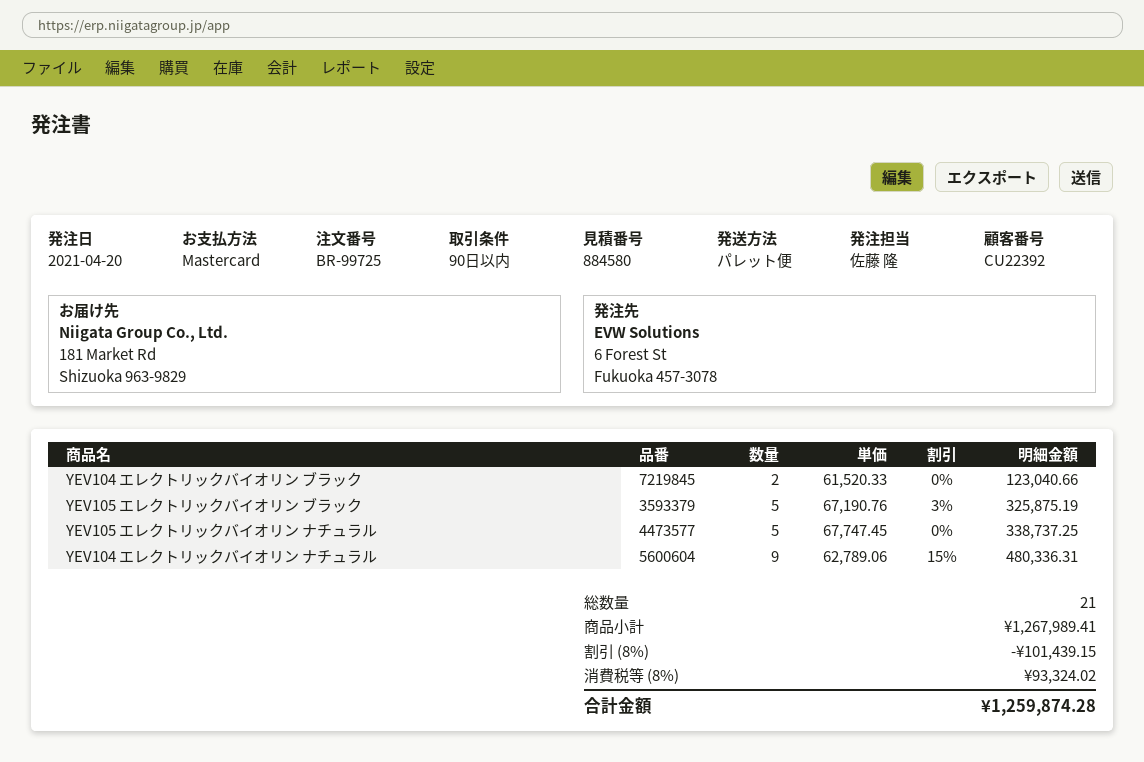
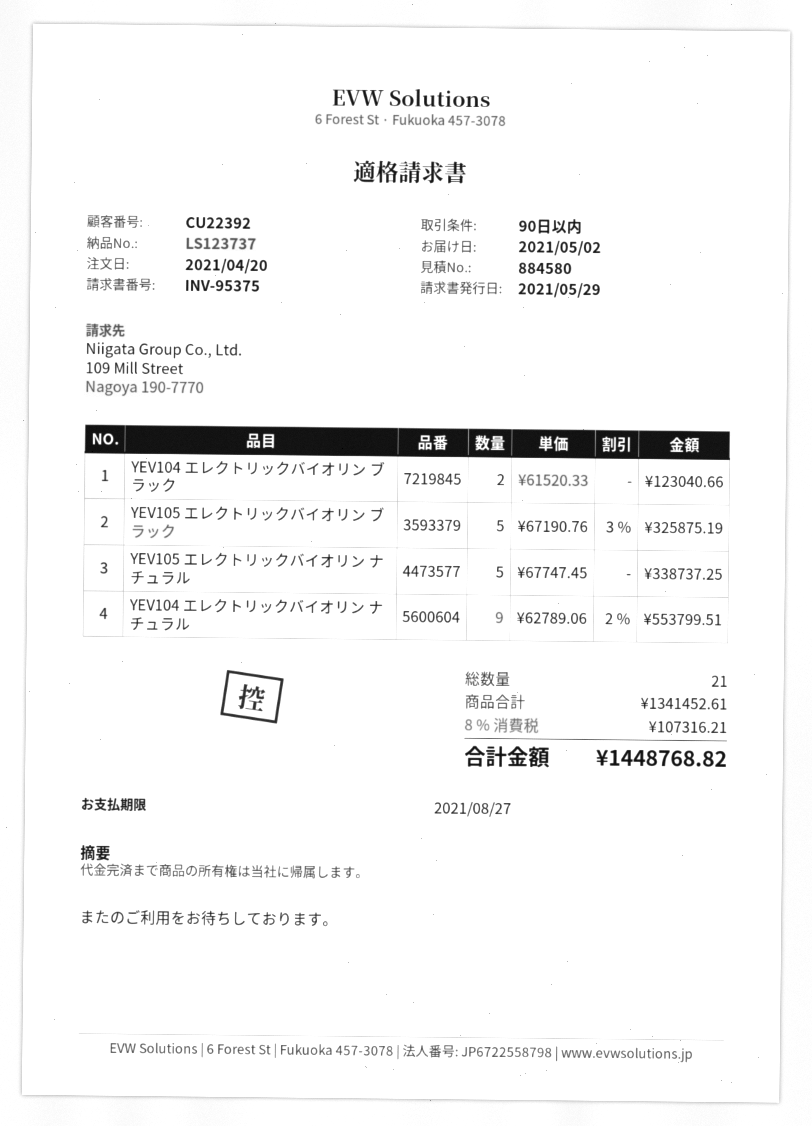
YEV104 エレクトリックバイオリン ナチュラル: 9 x 62789.06 - 15% = 480336.31 -> 9 x 62789.06 - 2% = 553799.51
subtotal: 1267989.41 -> 1341452.61
discount: 8% = 101439.15 -> none
tax: 8% = 93324.02 -> 8% = 107316.21
total: 1259874.28 -> 1448768.82

